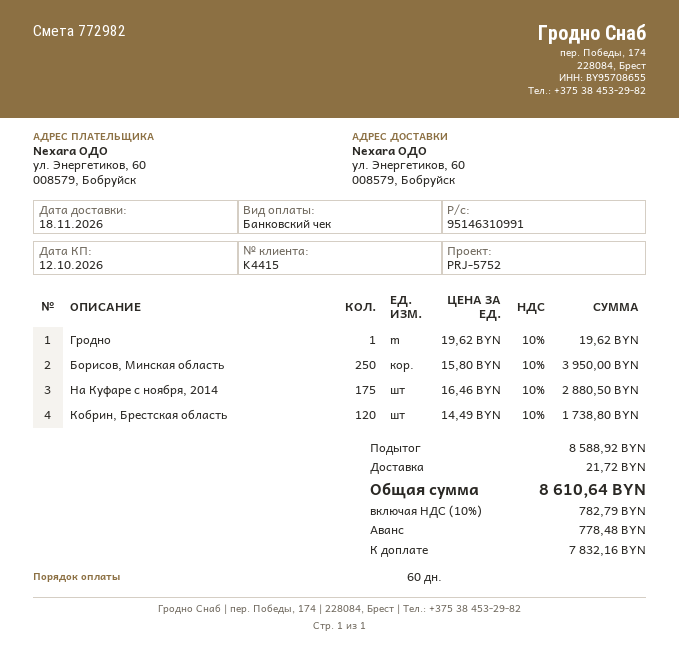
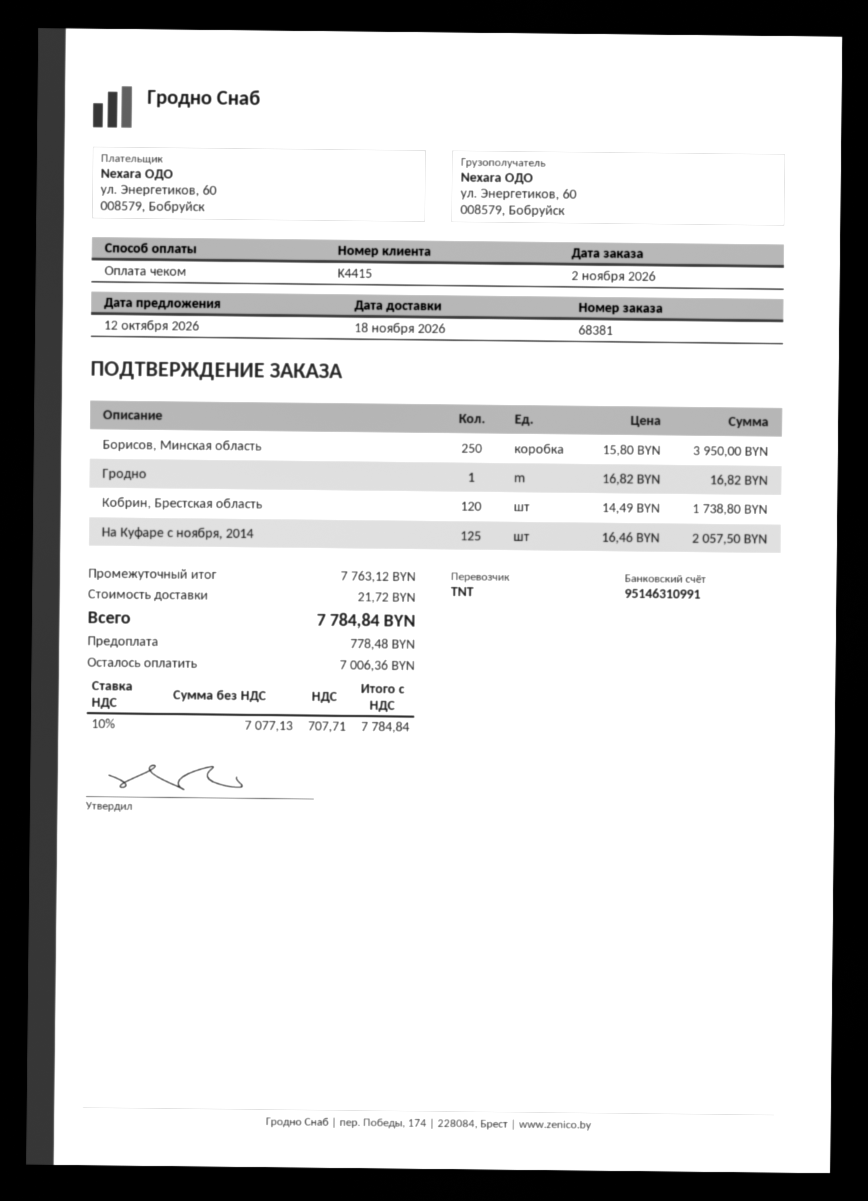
Гродно: 1 x 19.62 = 19.62 -> 1 x 16.82 = 16.82
На Куфаре с ноября, 2014: 175 x 16.46 = 2880.50 -> 125 x 16.46 = 2057.50
subtotal: 8588.92 -> 7763.12
tax: 10% = 782.79 -> 10% = 707.71
total: 8610.64 -> 7784.84
balance: 7832.16 -> 7006.36

